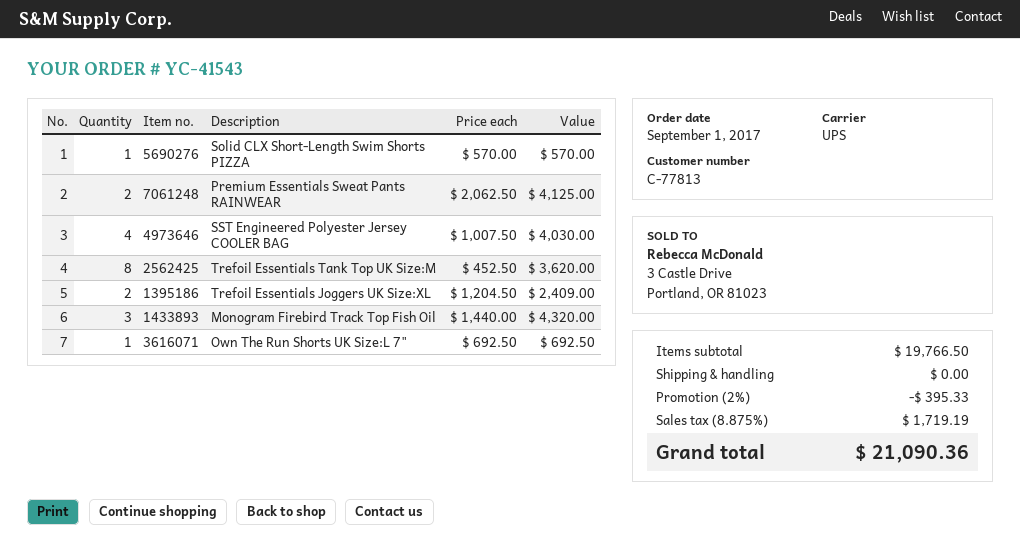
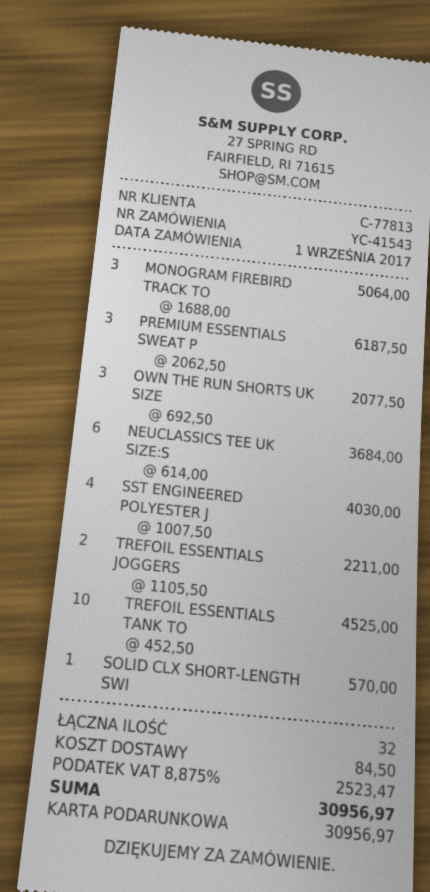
Premium Essentials Sweat Pants RAINWEAR: 2 x 2062.50 = 4125.00 -> 3 x 2062.50 = 6187.50
Trefoil Essentials Tank Top UK Size:M: 8 x 452.50 = 3620.00 -> 10 x 452.50 = 4525.00
Trefoil Essentials Joggers UK Size:XL: 2 x 1204.50 = 2409.00 -> 2 x 1105.50 = 2211.00
Monogram Firebird Track Top Fish Oil: 3 x 1440.00 = 4320.00 -> 3 x 1688.00 = 5064.00
Own The Run Shorts UK Size:L 7": 1 x 692.50 = 692.50 -> 3 x 692.50 = 2077.50
NEUCLASSICS TEE UK SIZE:S: none -> 6 x 614.00 = 3684.00
discount: 2% = 395.33 -> none
shipping: 0.00 -> 84.50
tax: 8.875% = 1719.19 -> 8.875% = 2523.47
total: 21090.36 -> 30956.97

